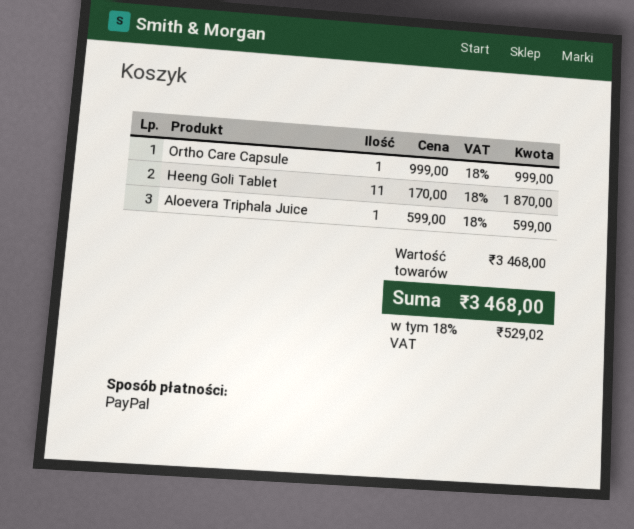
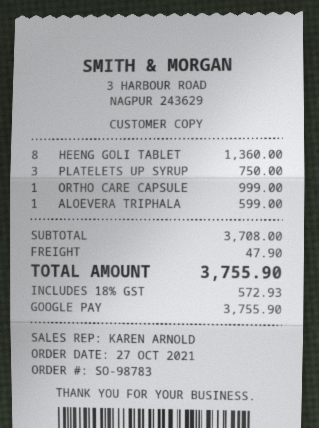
payment method: PayPal -> Google Pay
Heeng Goli Tablet: 11 for 1870.00 -> 8 for 1360.00
PLATELETS UP SYRUP: none -> 3 for 750.00
subtotal: 3468.00 -> 3708.00
shipping: none -> 47.90
tax: 18% = 529.02 -> 18% = 572.93
total: 3468.00 -> 3755.90

